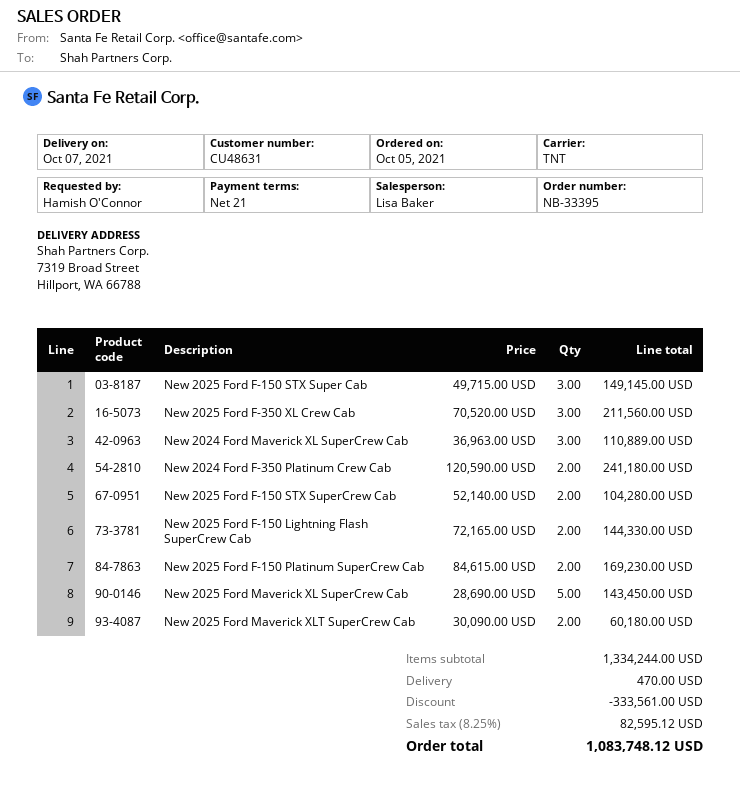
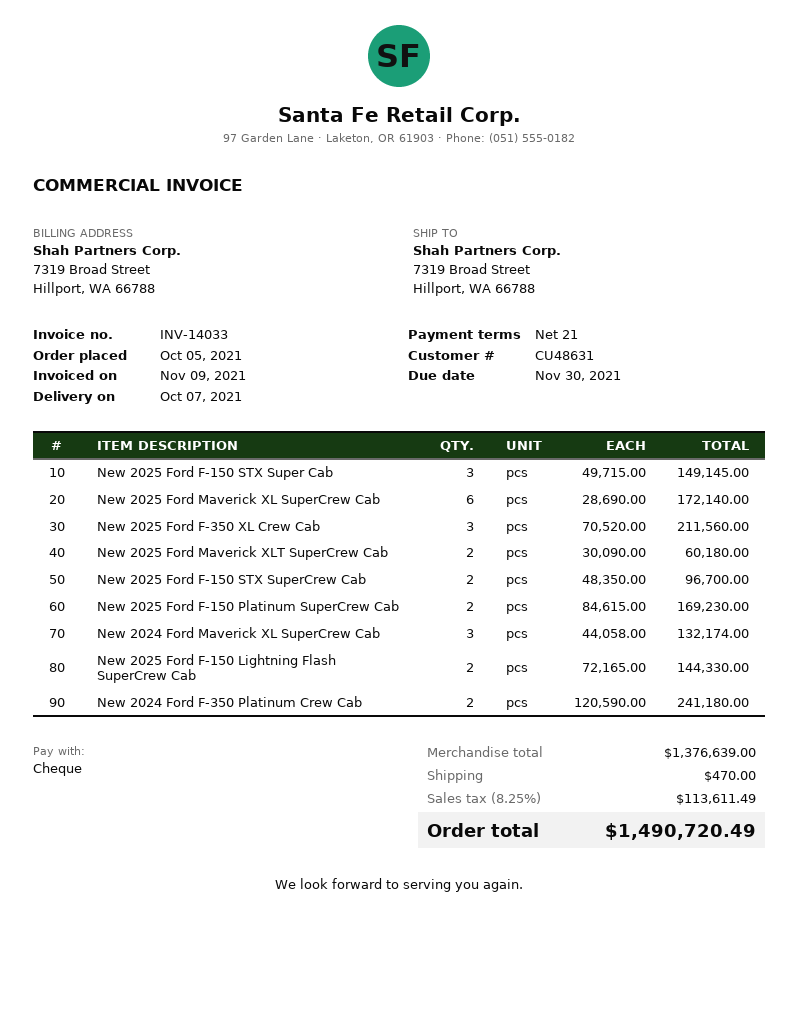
New 2024 Ford Maverick XL SuperCrew Cab: 3 x 36963.00 = 110889.00 -> 3 x 44058.00 = 132174.00
New 2025 Ford F-150 STX SuperCrew Cab: 2 x 52140.00 = 104280.00 -> 2 x 48350.00 = 96700.00
New 2025 Ford Maverick XL SuperCrew Cab: 5 x 28690.00 = 143450.00 -> 6 x 28690.00 = 172140.00
subtotal: 1334244.00 -> 1376639.00
discount: 333561.00 -> none
tax: 8.25% = 82595.12 -> 8.25% = 113611.49
total: 1083748.12 -> 1490720.49

